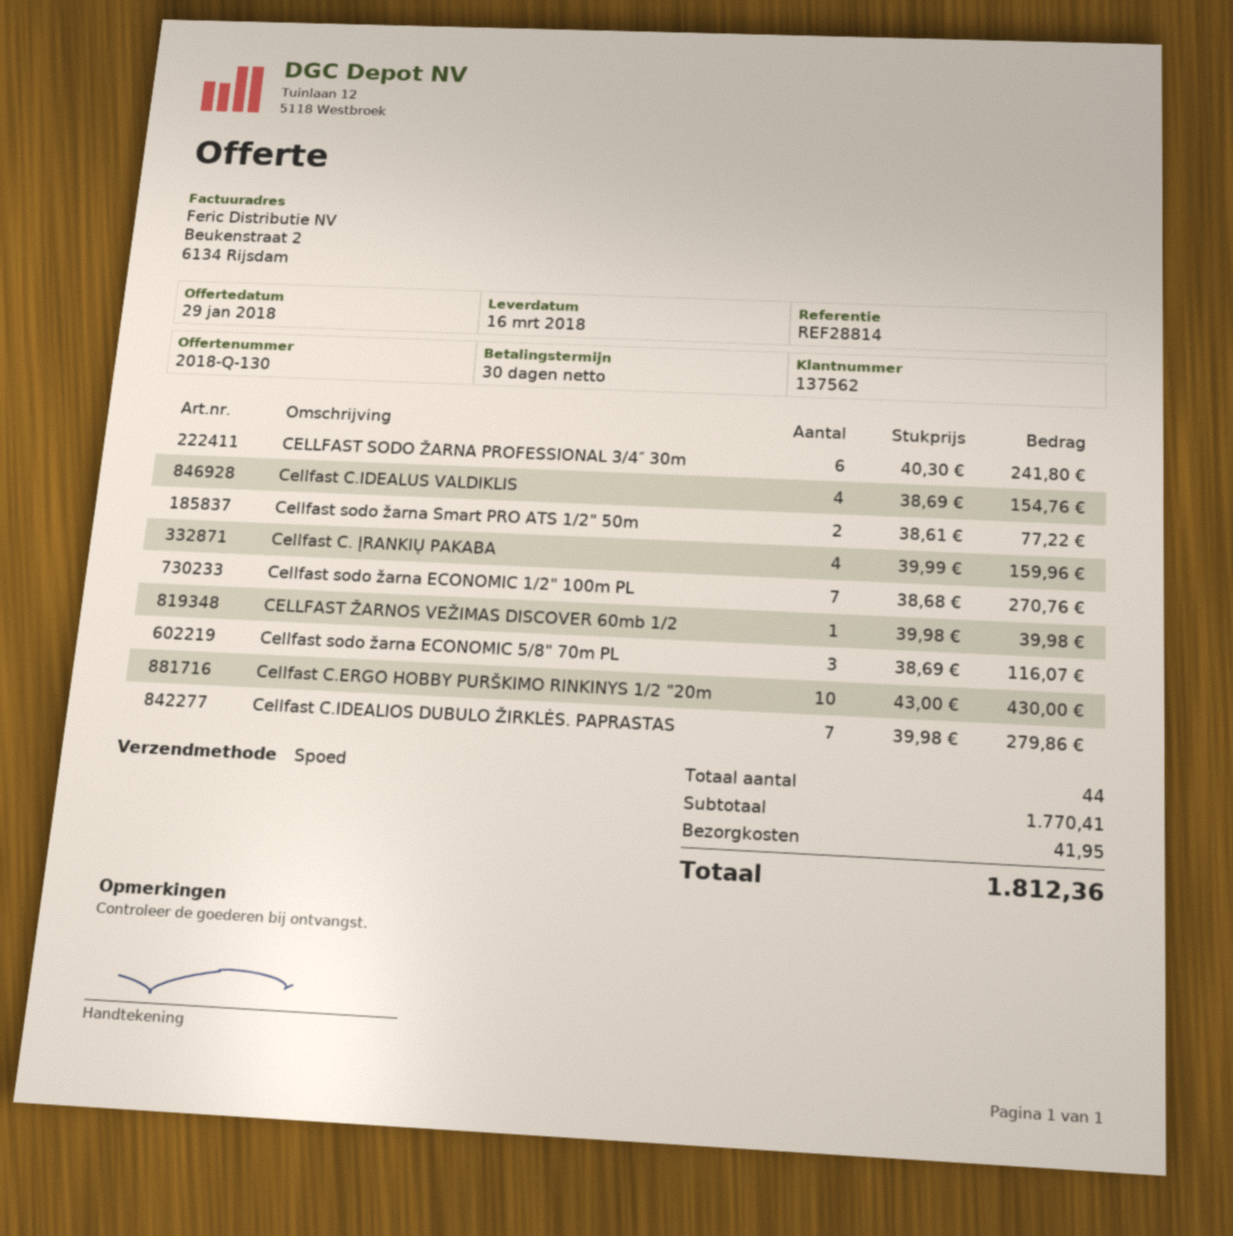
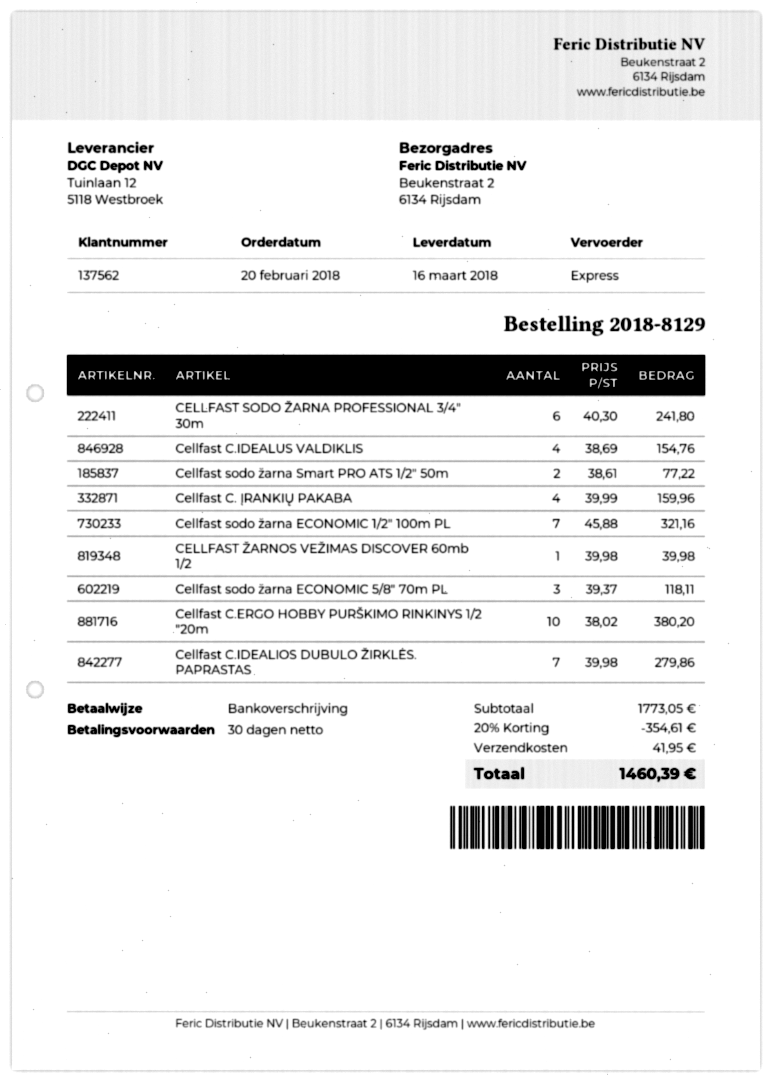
Cellfast sodo žarna ECONOMIC 1/2" 100m PL: 7 x 38.68 = 270.76 -> 7 x 45.88 = 321.16
Cellfast sodo žarna ECONOMIC 5/8" 70m PL: 3 x 38.69 = 116.07 -> 3 x 39.37 = 118.11
Cellfast C.ERGO HOBBY PURŠKIMO RINKINYS 1/2 "20m: 10 x 43.00 = 430.00 -> 10 x 38.02 = 380.20
subtotal: 1770.41 -> 1773.05
discount: none -> 20% = 354.61
total: 1812.36 -> 1460.39

